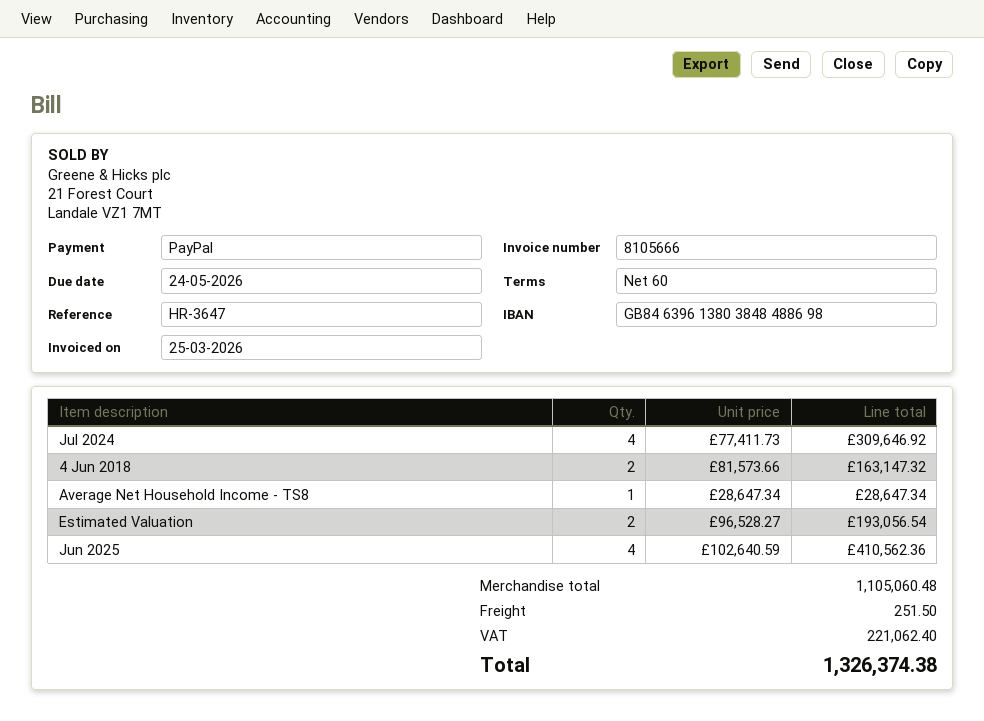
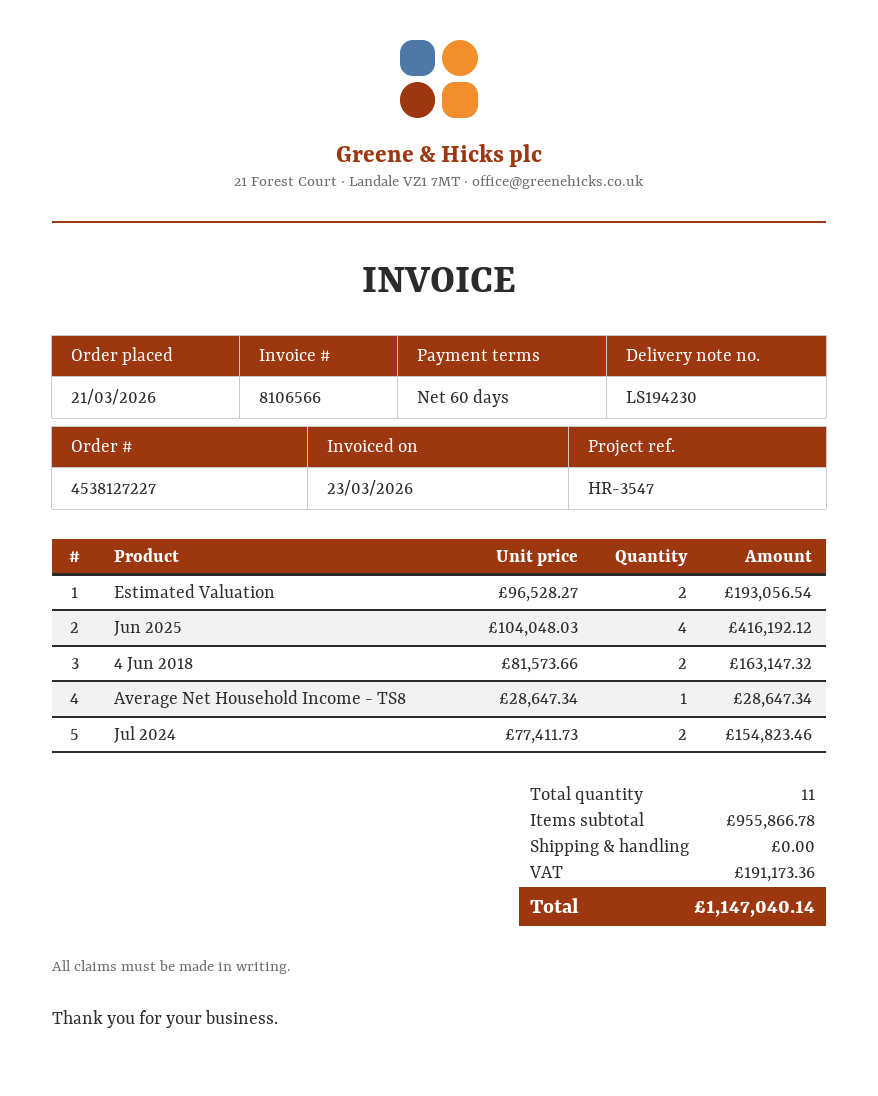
invoice number: 8105666 -> 8106566
invoice date: 2026-03-25 -> 2026-03-23
reference: HR-3647 -> HR-3547
Jul 2024: 4 x 77411.73 = 309646.92 -> 2 x 77411.73 = 154823.46
Jun 2025: 4 x 102640.59 = 410562.36 -> 4 x 104048.03 = 416192.12
subtotal: 1105060.48 -> 955866.78
shipping: 251.50 -> 0.00
tax: 221062.40 -> 191173.36
total: 1326374.38 -> 1147040.14

